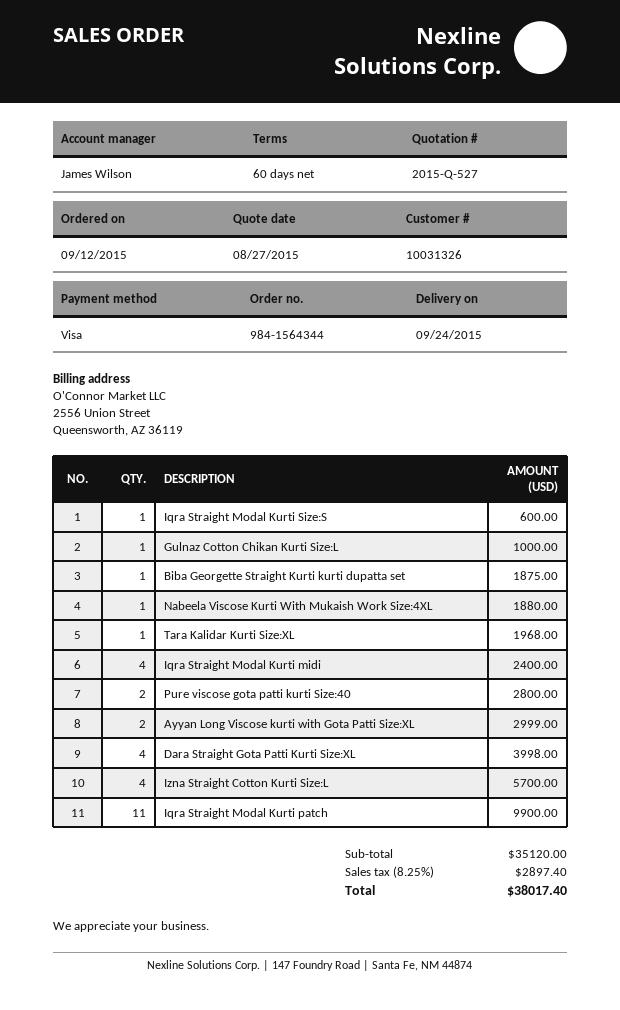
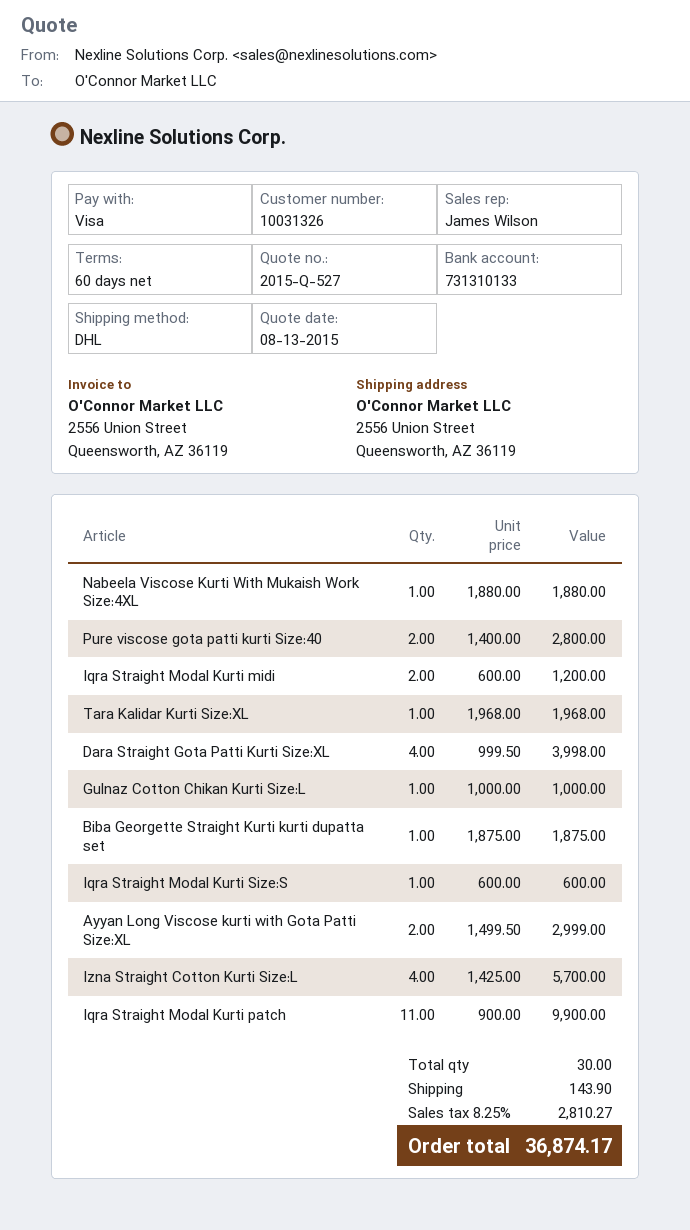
quote date: 2015-08-27 -> 2015-08-13
Iqra Straight Modal Kurti midi: 4 for 2400.00 -> 2 for 1200.00
shipping: none -> 143.90
tax: 8.25% = 2897.40 -> 8.25% = 2810.27
total: 38017.40 -> 36874.17

